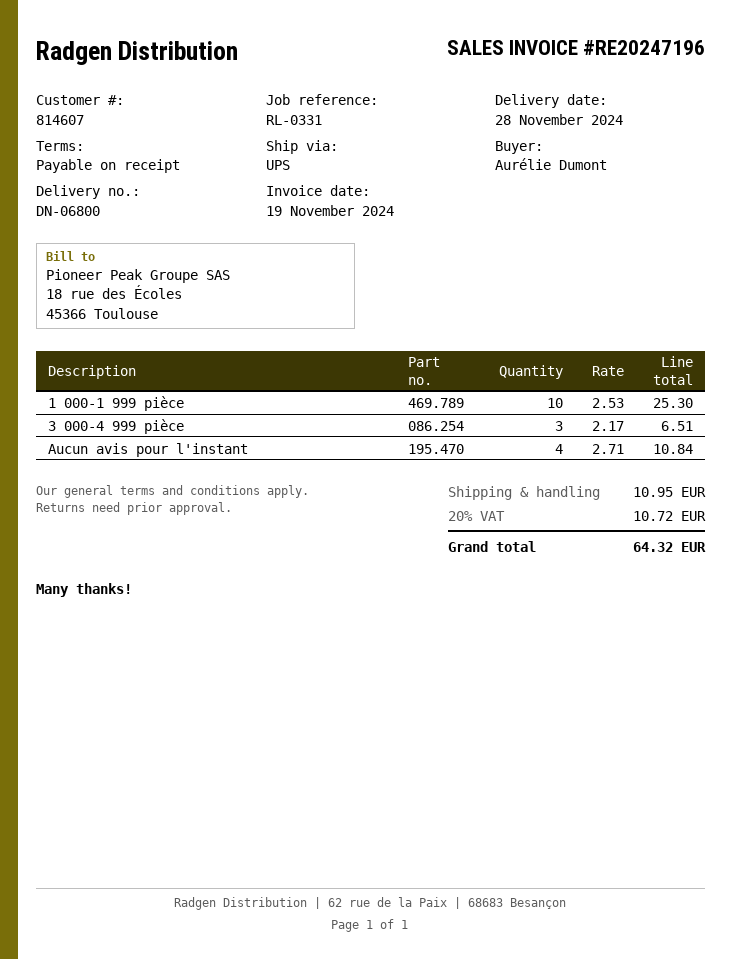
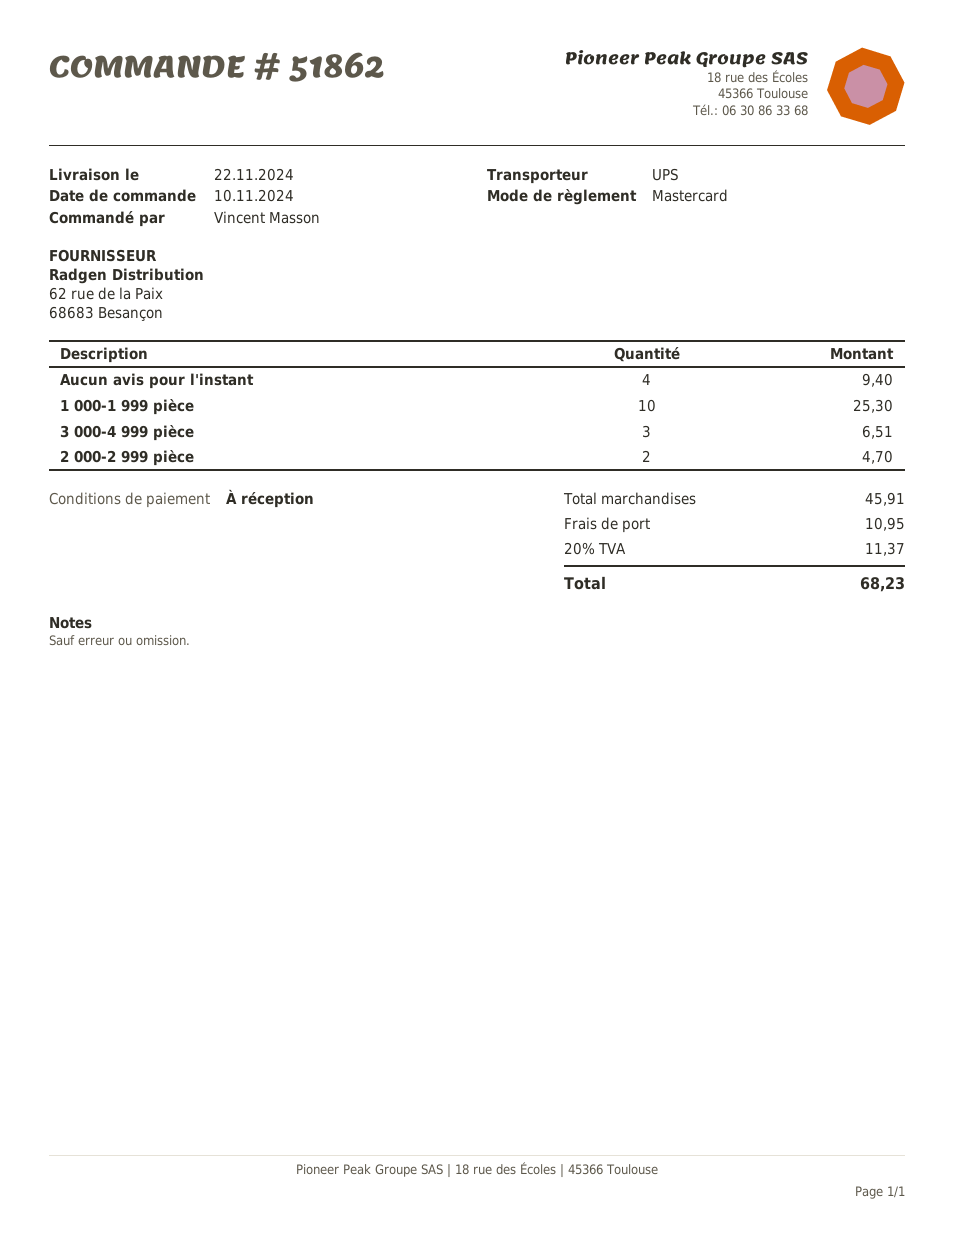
delivery date: 2024-11-28 -> 2024-11-22
ordered by: Aurélie Dumont -> Vincent Masson
Aucun avis pour l'instant: 4 for 10.84 -> 4 for 9.40
2 000-2 999 pièce: none -> 2 for 4.70
tax: 20% = 10.72 -> 20% = 11.37
total: 64.32 -> 68.23

